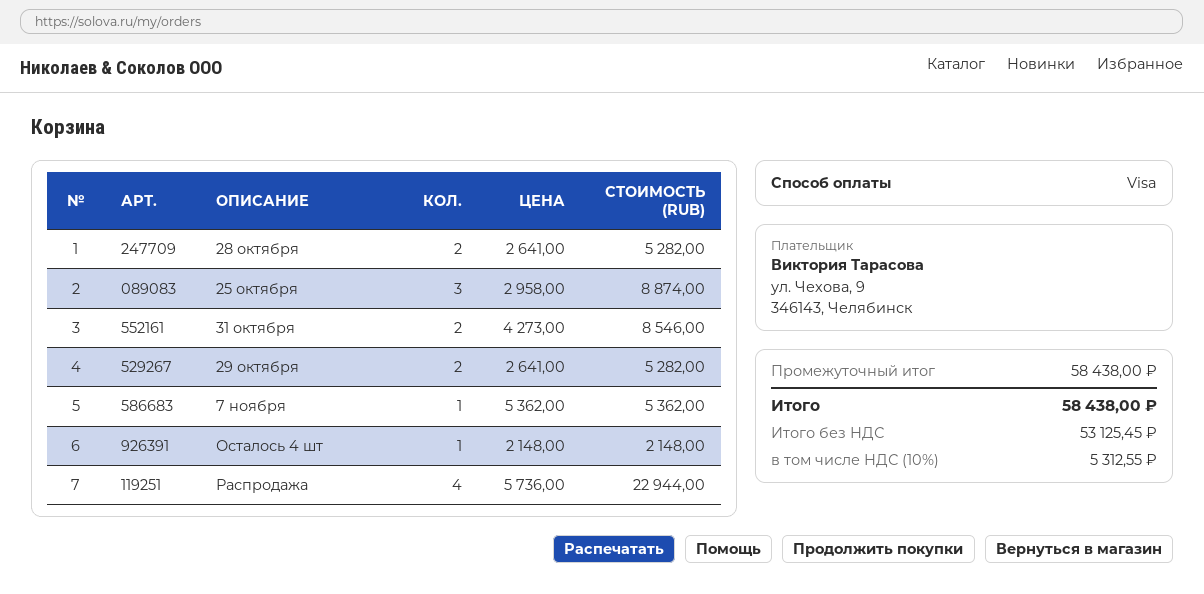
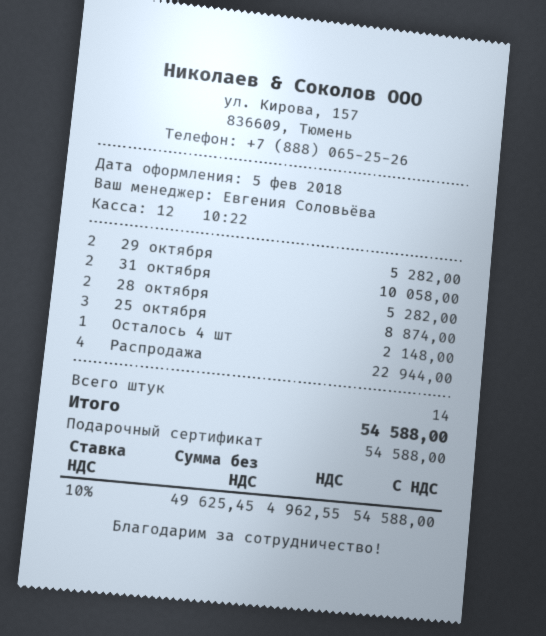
payment method: Visa -> gift card
31 октября: 2 for 8546.00 -> 2 for 10058.00
7 ноября: 1 for 5362.00 -> none
net: 53125.45 -> 49625.45
tax: 10% = 5312.55 -> 10% = 4962.55
total: 58438.00 -> 54588.00

